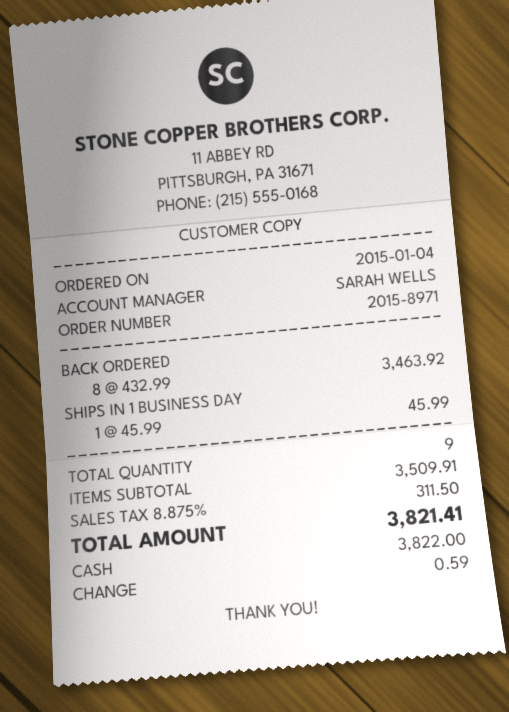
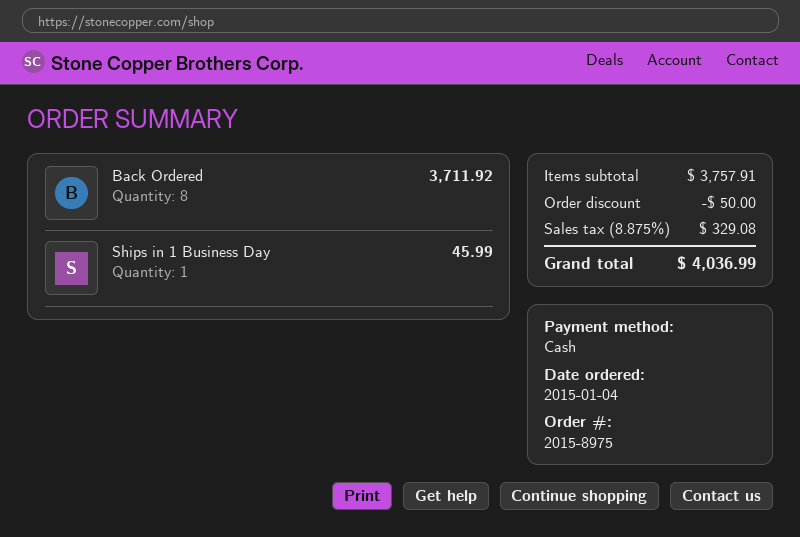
order number: 2015-8971 -> 2015-8975
BACK ORDERED: 8 for 3463.92 -> 8 for 3711.92
subtotal: 3509.91 -> 3757.91
discount: none -> 50.00
tax: 8.875% = 311.50 -> 8.875% = 329.08
total: 3821.41 -> 4036.99

